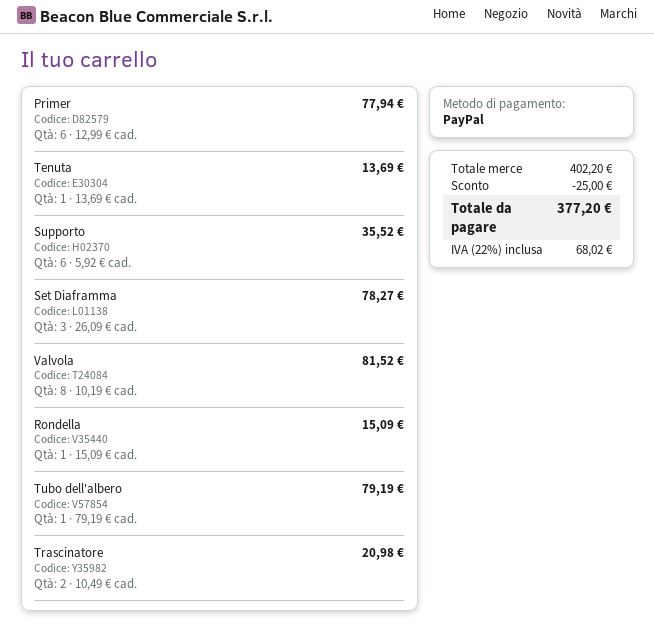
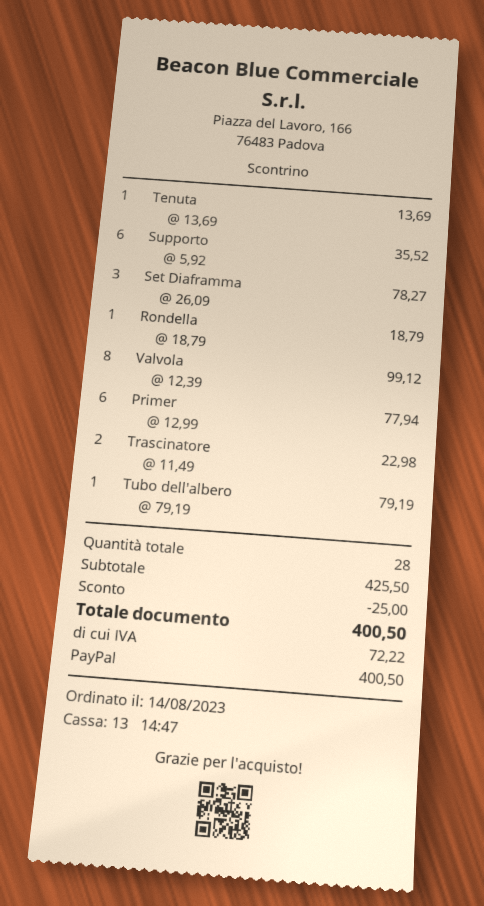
Valvola: 8 x 10.19 = 81.52 -> 8 x 12.39 = 99.12
Rondella: 1 x 15.09 = 15.09 -> 1 x 18.79 = 18.79
Trascinatore: 2 x 10.49 = 20.98 -> 2 x 11.49 = 22.98
subtotal: 402.20 -> 425.50
tax: 68.02 -> 72.22
total: 377.20 -> 400.50

